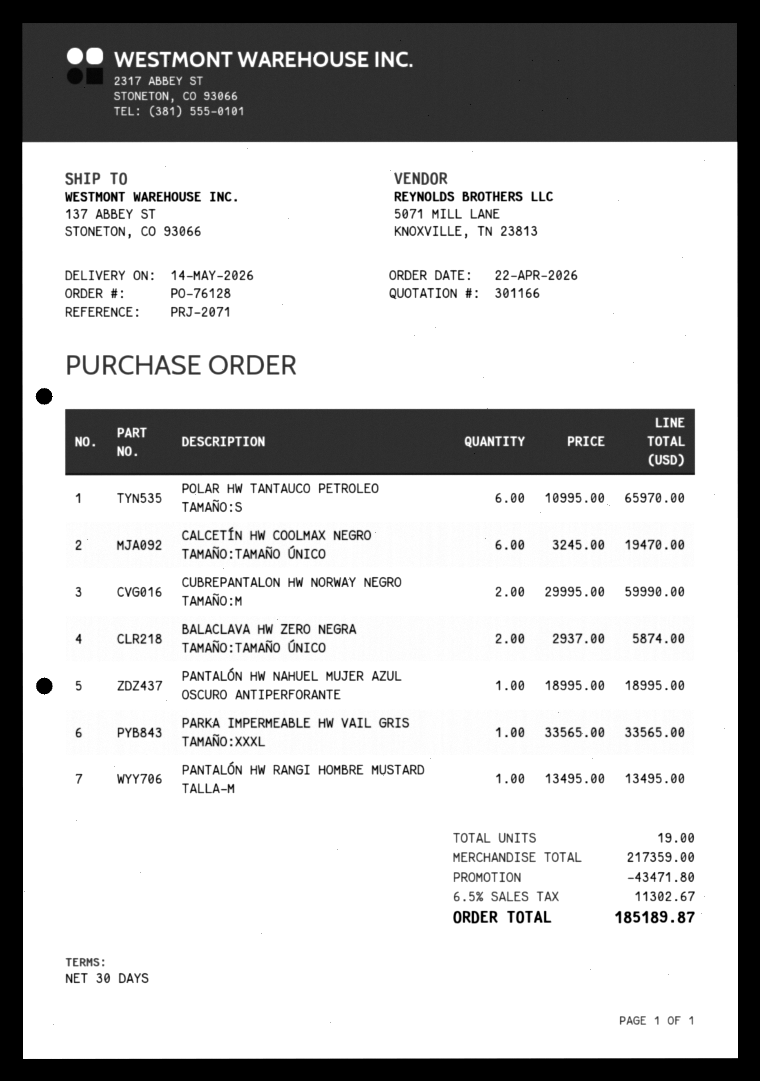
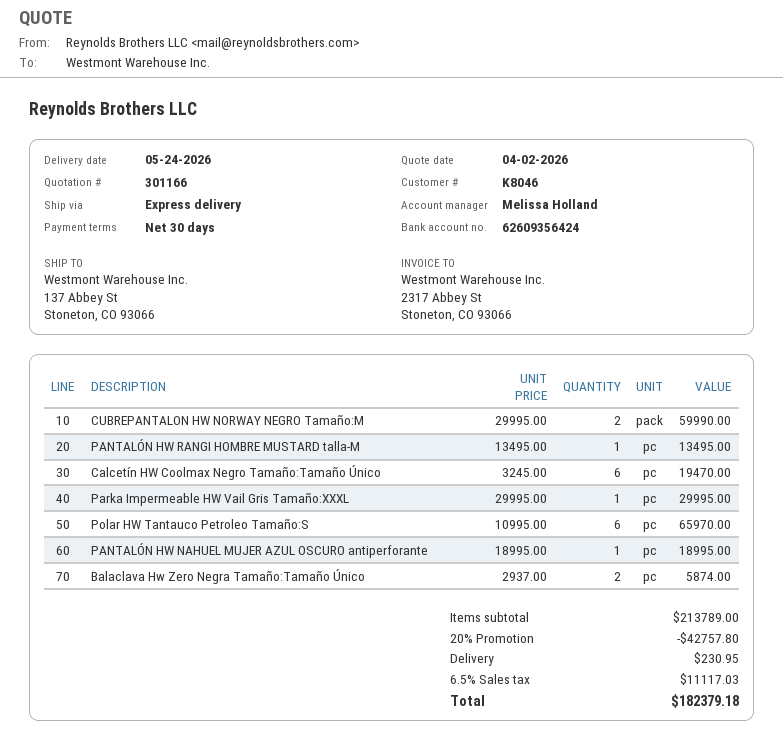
delivery date: 2026-05-14 -> 2026-05-24
PARKA IMPERMEABLE HW VAIL GRIS TAMAÑO:XXXL: 1 x 33565.00 = 33565.00 -> 1 x 29995.00 = 29995.00
subtotal: 217359.00 -> 213789.00
discount: 43471.80 -> 42757.80
shipping: none -> 230.95
tax: 6.5% = 11302.67 -> 6.5% = 11117.03
total: 185189.87 -> 182379.18

